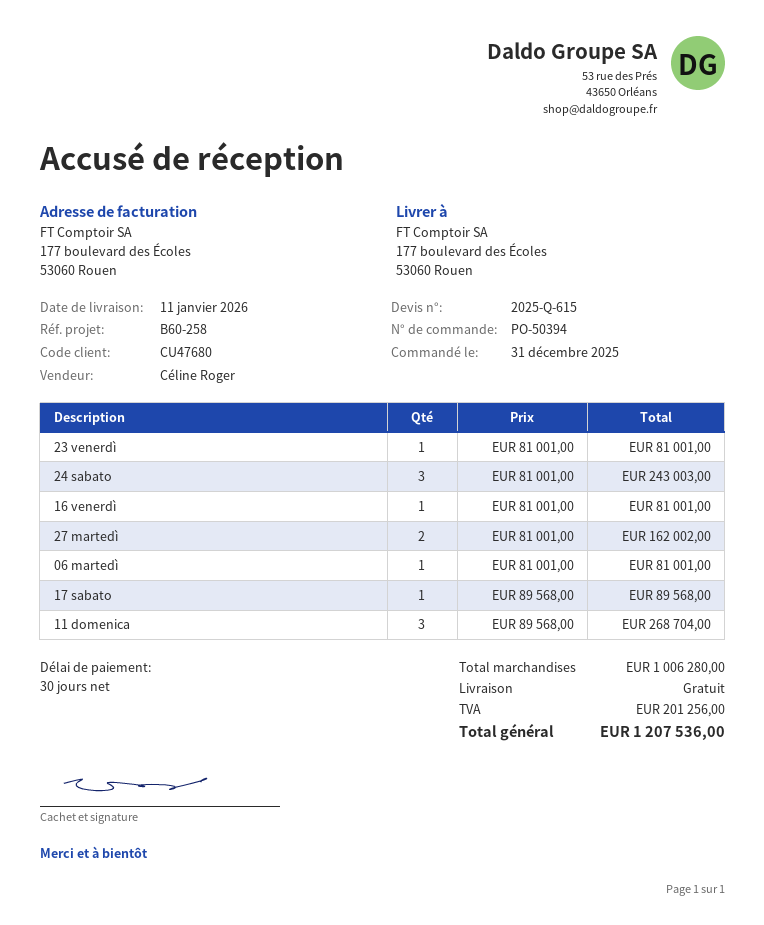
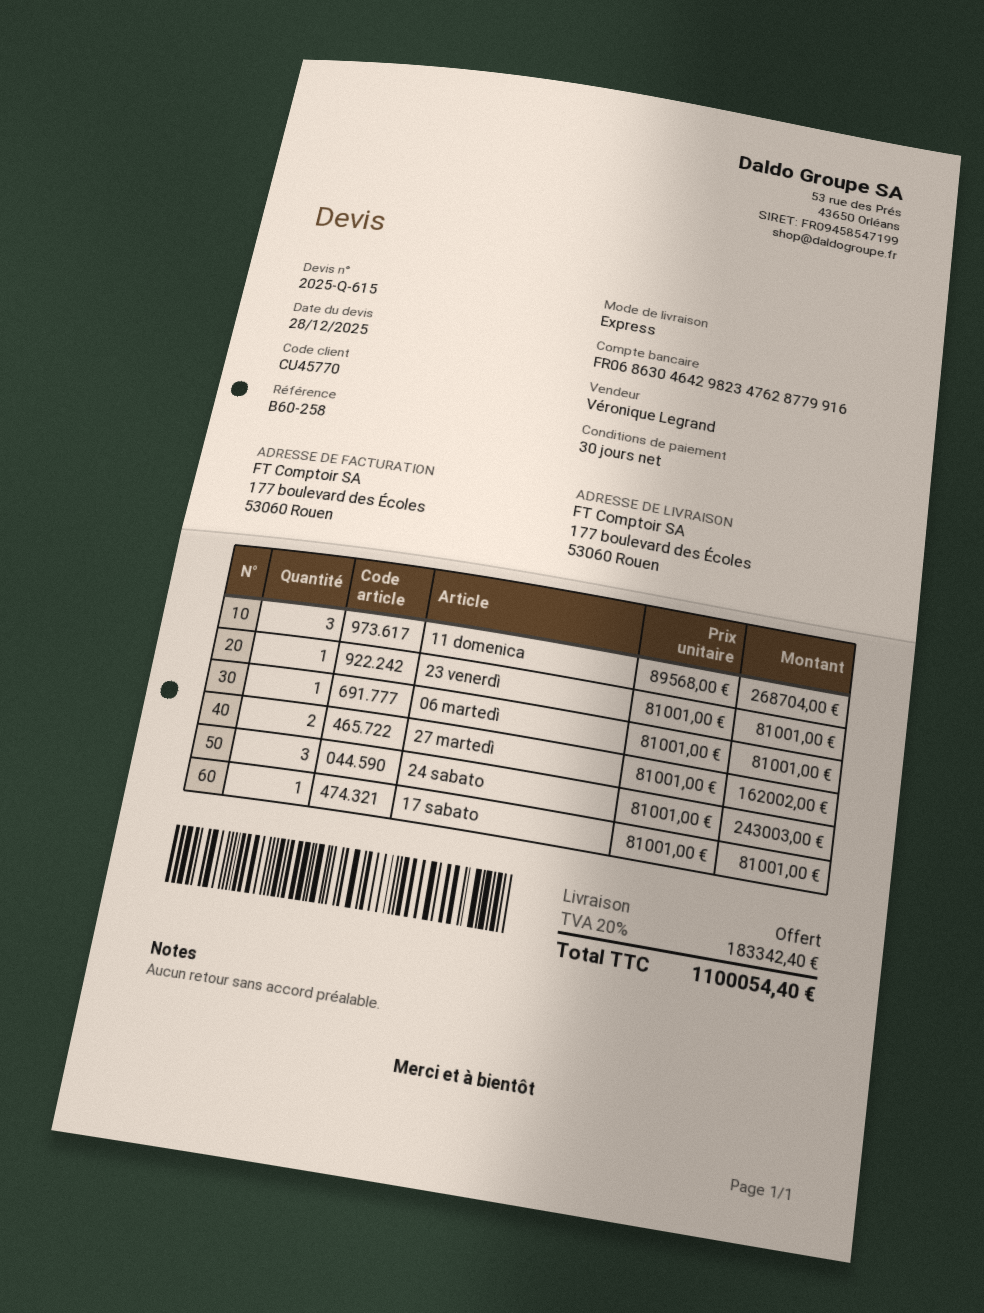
customer number: CU47680 -> CU45770
sales rep: Céline Roger -> Véronique Legrand
16 venerdì: 1 x 81001.00 = 81001.00 -> none
17 sabato: 1 x 89568.00 = 89568.00 -> 1 x 81001.00 = 81001.00
tax: 201256.00 -> 183342.40
total: 1207536.00 -> 1100054.40

